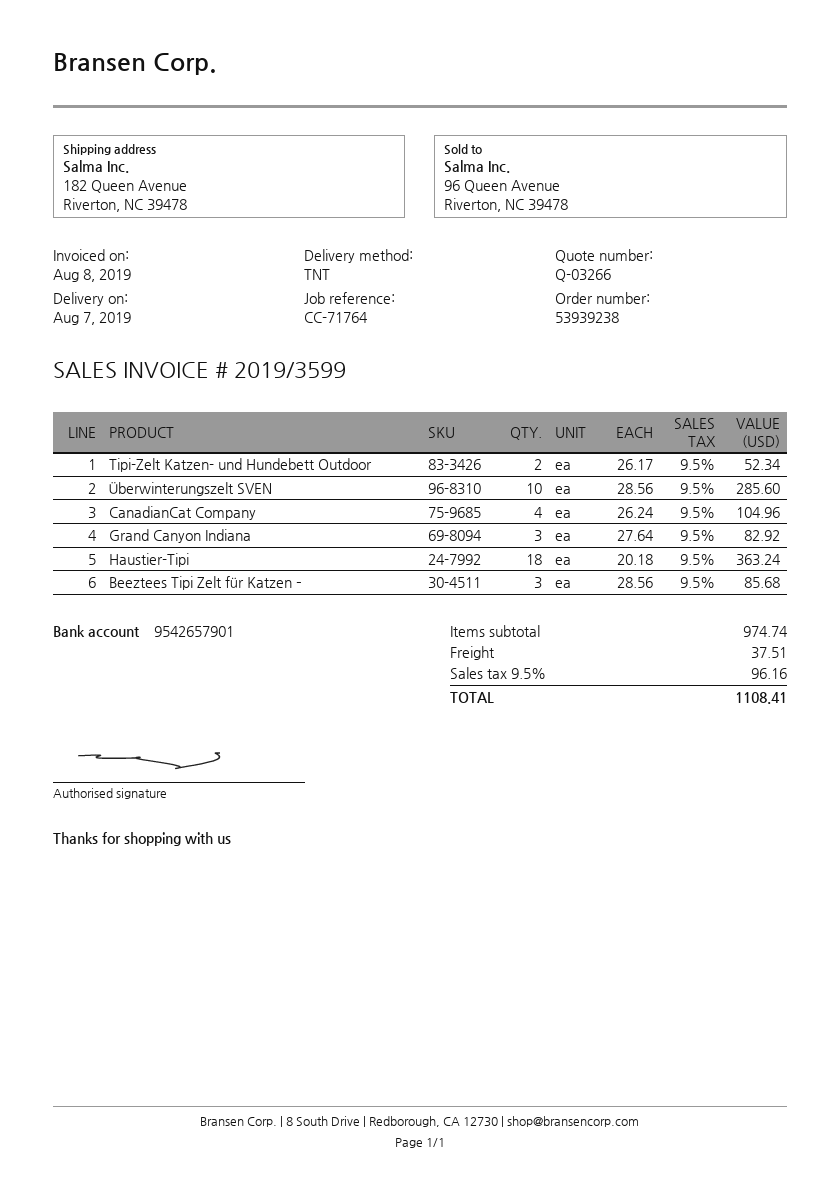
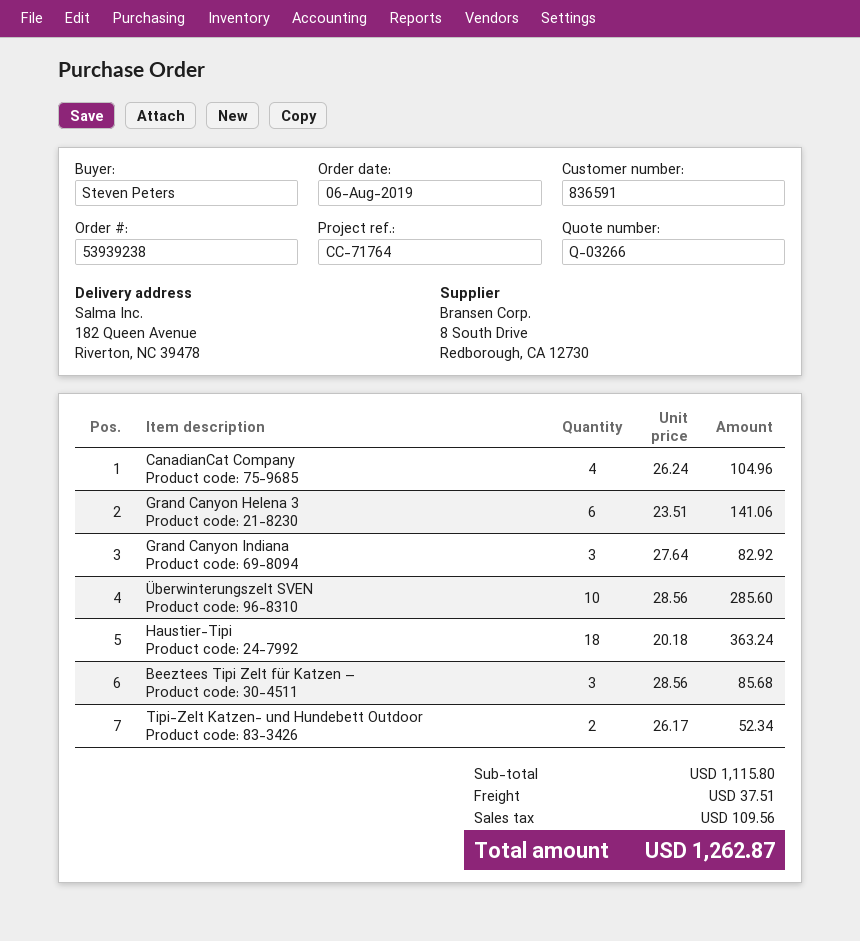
Grand Canyon Helena 3: none -> 6 x 23.51 = 141.06
subtotal: 974.74 -> 1115.80
tax: 96.16 -> 109.56
total: 1108.41 -> 1262.87

